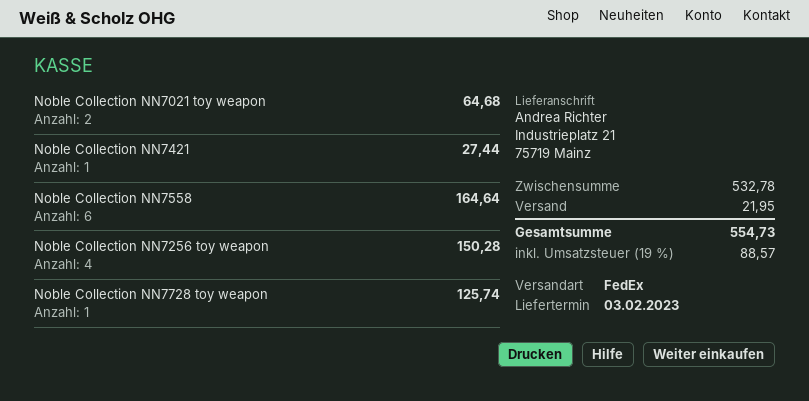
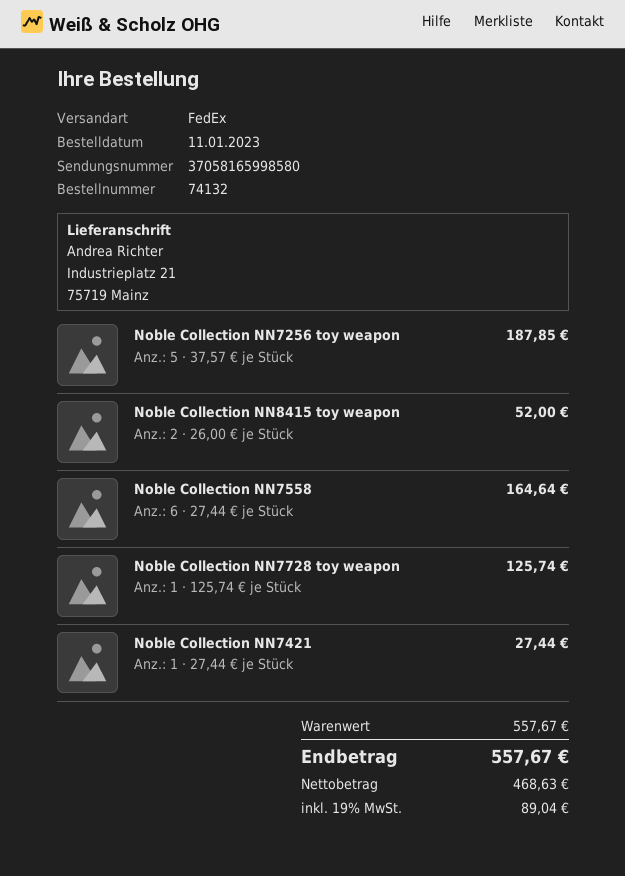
Noble Collection NN7021 toy weapon: 2 for 64.68 -> none
Noble Collection NN7256 toy weapon: 4 for 150.28 -> 5 for 187.85
Noble Collection NN8415 toy weapon: none -> 2 for 52.00
subtotal: 532.78 -> 557.67
shipping: 21.95 -> none
tax: 19% = 88.57 -> 19% = 89.04
total: 554.73 -> 557.67

